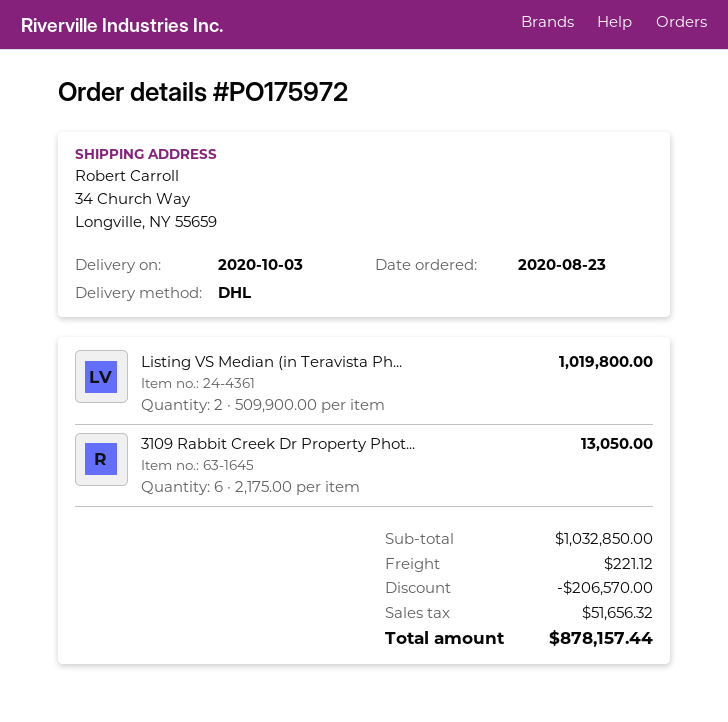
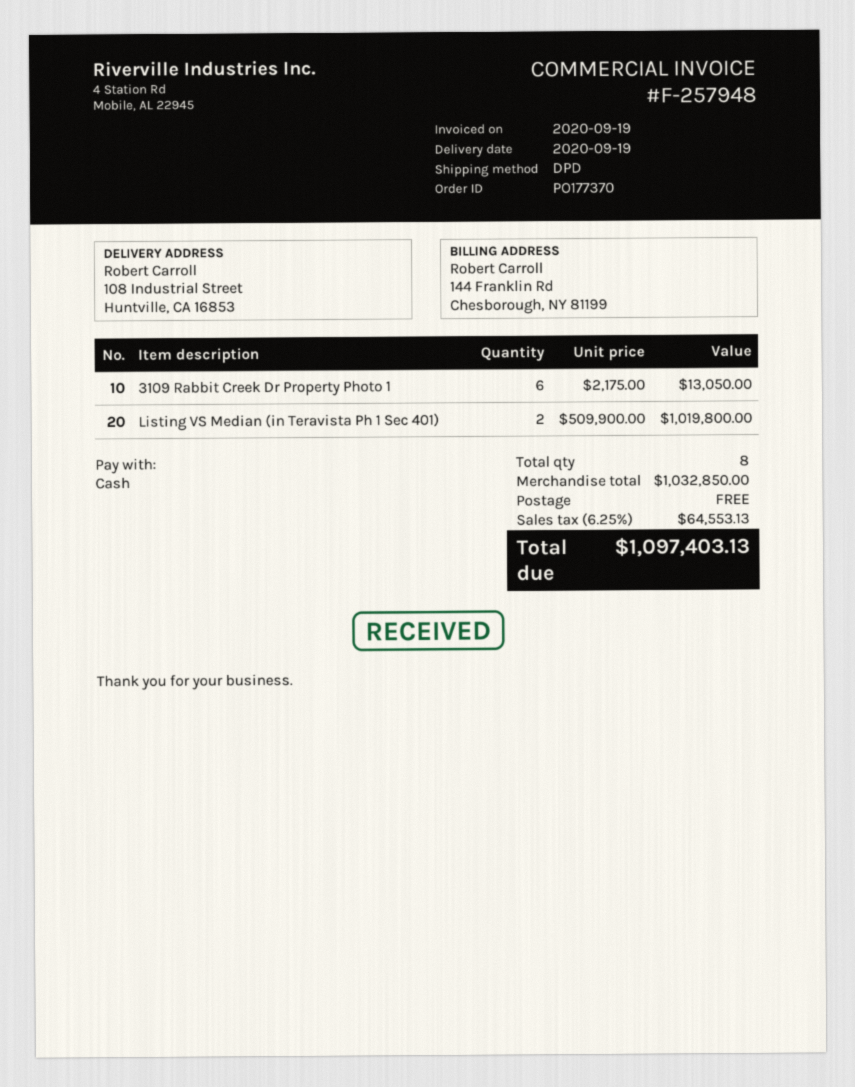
order number: PO175972 -> PO177370
delivery date: 2020-10-03 -> 2020-09-19
shipping method: DHL -> DPD
ship to: 34 Church Way, Longville, NY 55659 -> 108 Industrial Street, Huntville, CA 16853
discount: 206570.00 -> none
shipping: 221.12 -> 0.00
tax: 51656.32 -> 64553.13
total: 878157.44 -> 1097403.13

